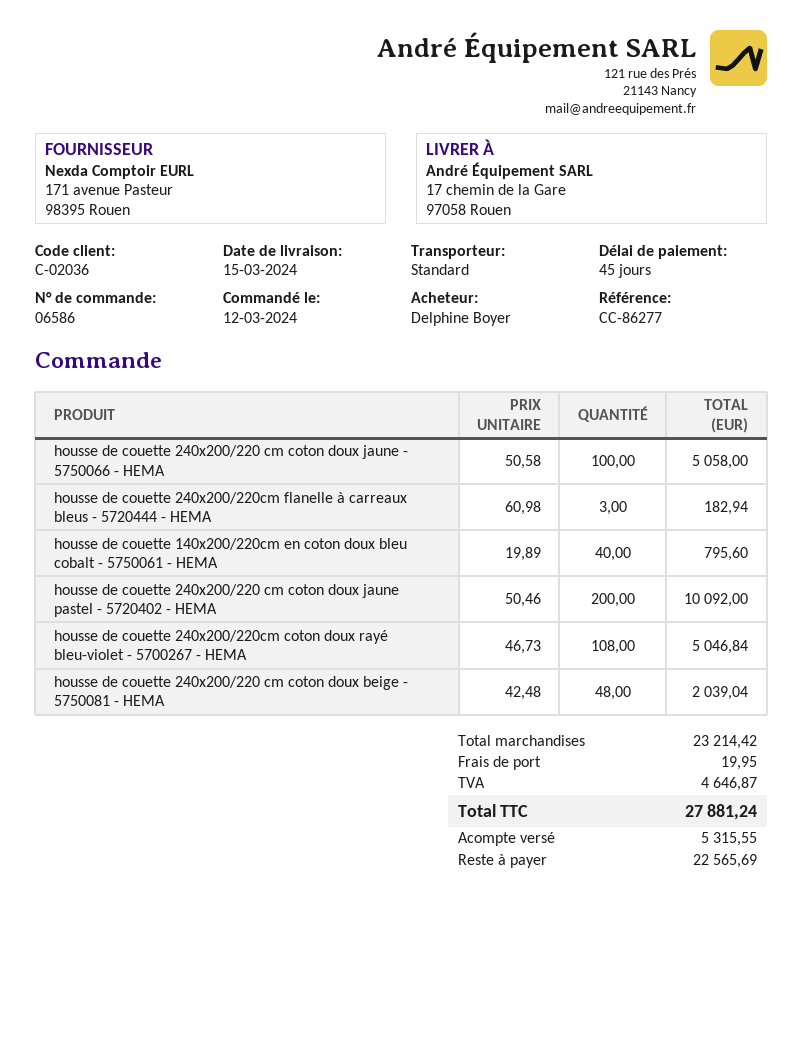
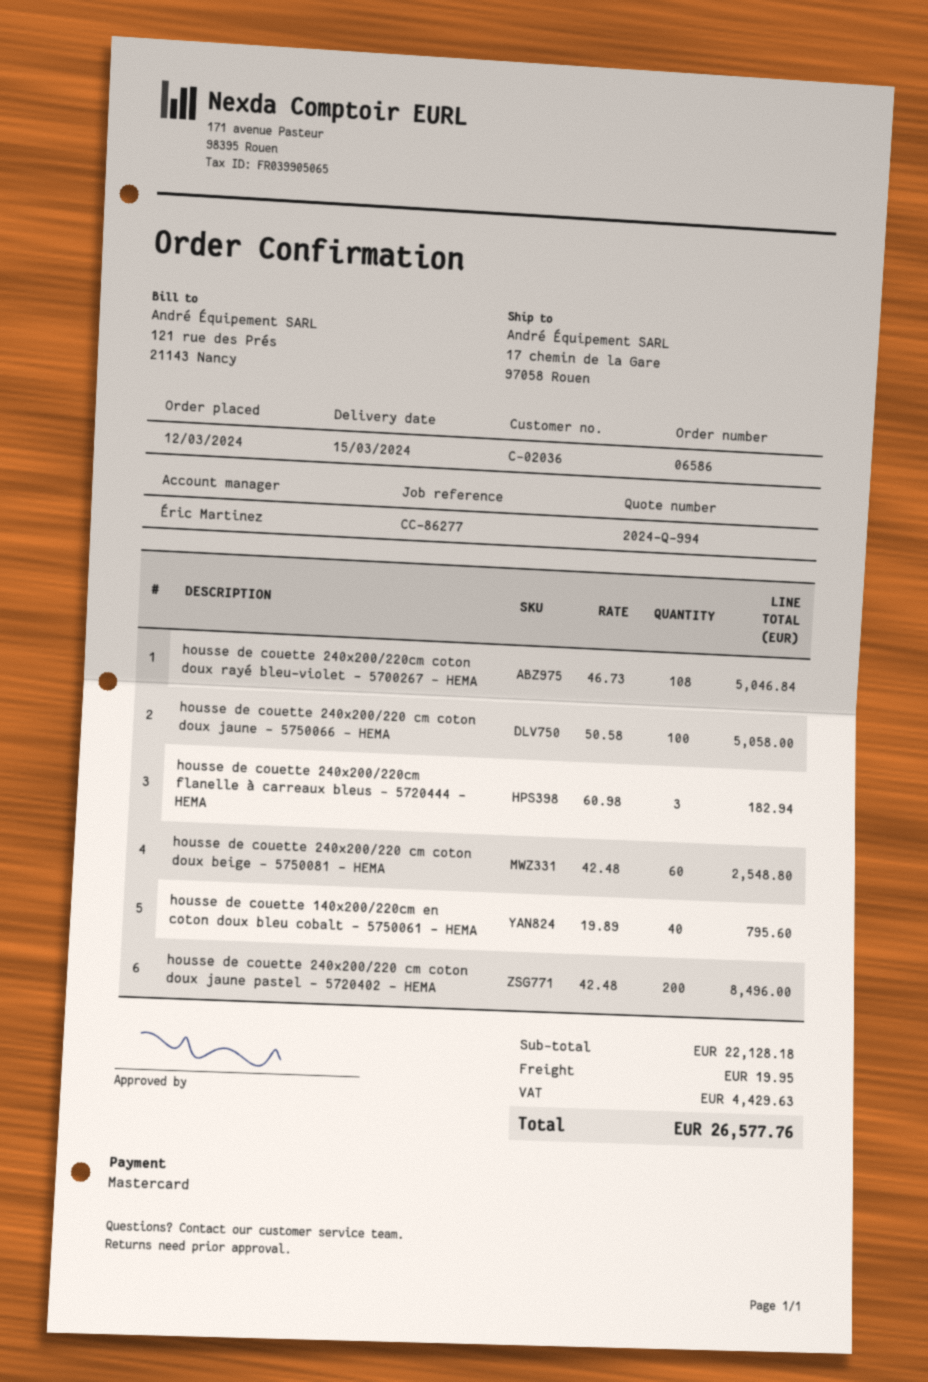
housse de couette 240x200/220 cm coton doux jaune pastel - 5720402 - HEMA: 200 x 50.46 = 10092.00 -> 200 x 42.48 = 8496.00
housse de couette 240x200/220 cm coton doux beige - 5750081 - HEMA: 48 x 42.48 = 2039.04 -> 60 x 42.48 = 2548.80
subtotal: 23214.42 -> 22128.18
tax: 4646.87 -> 4429.63
total: 27881.24 -> 26577.76

